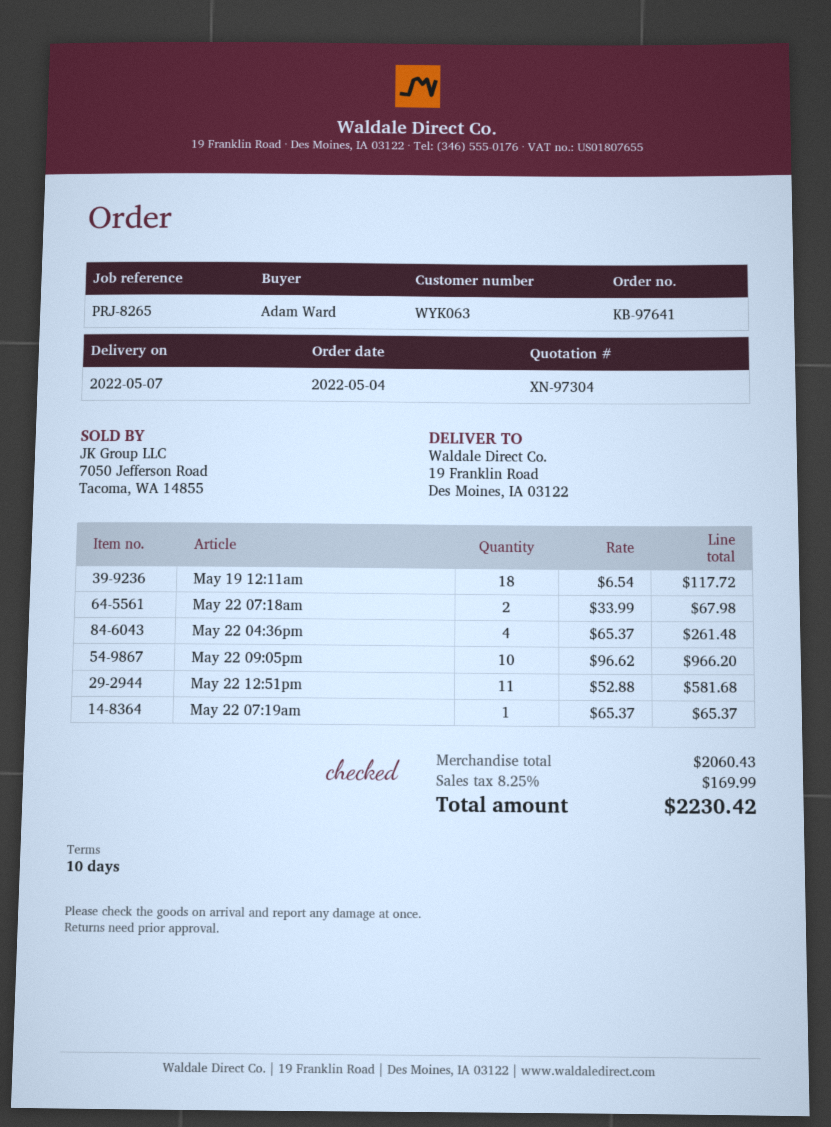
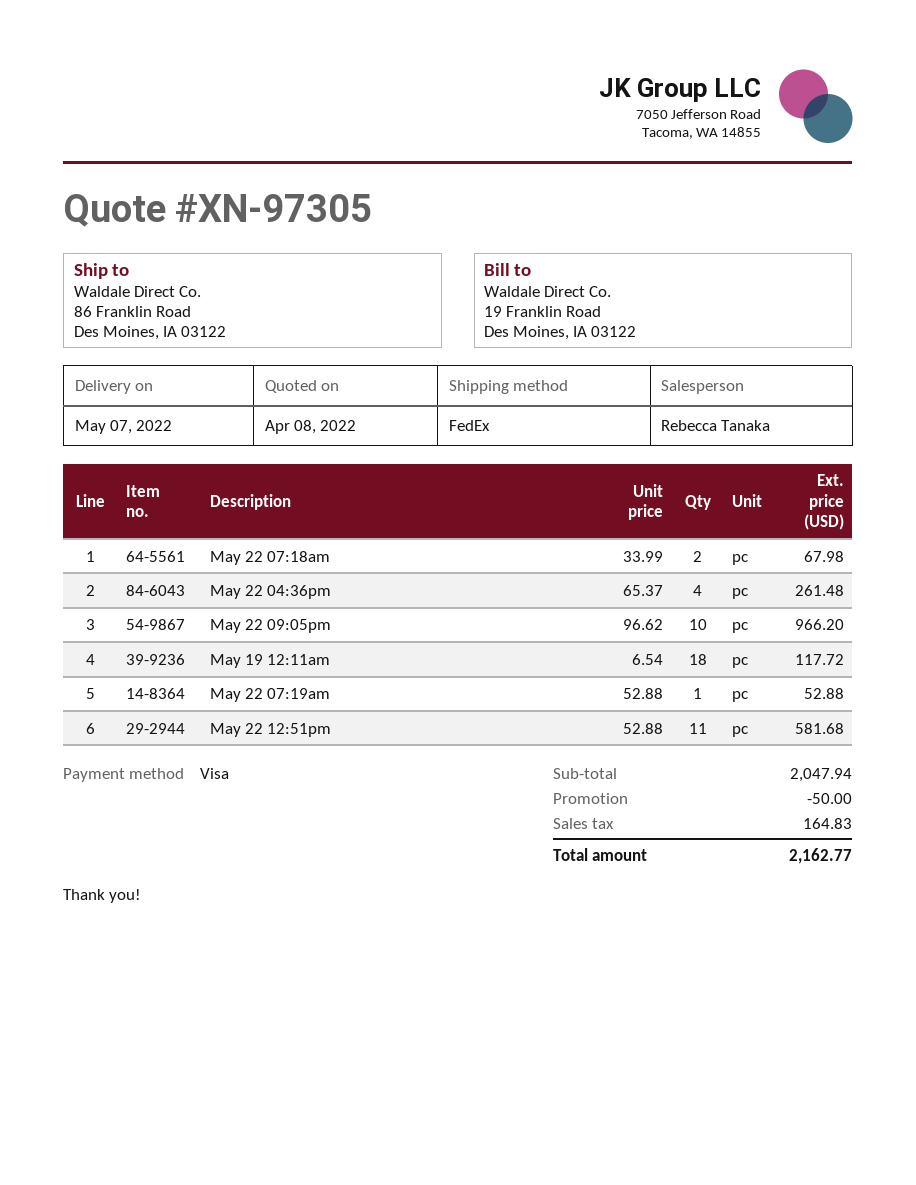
quote number: XN-97304 -> XN-97305
ship to: 19 Franklin Road, Des Moines, IA 03122 -> 86 Franklin Road, Des Moines, IA 03122
May 22 07:19am: 1 x 65.37 = 65.37 -> 1 x 52.88 = 52.88
subtotal: 2060.43 -> 2047.94
discount: none -> 50.00
tax: 169.99 -> 164.83
total: 2230.42 -> 2162.77

